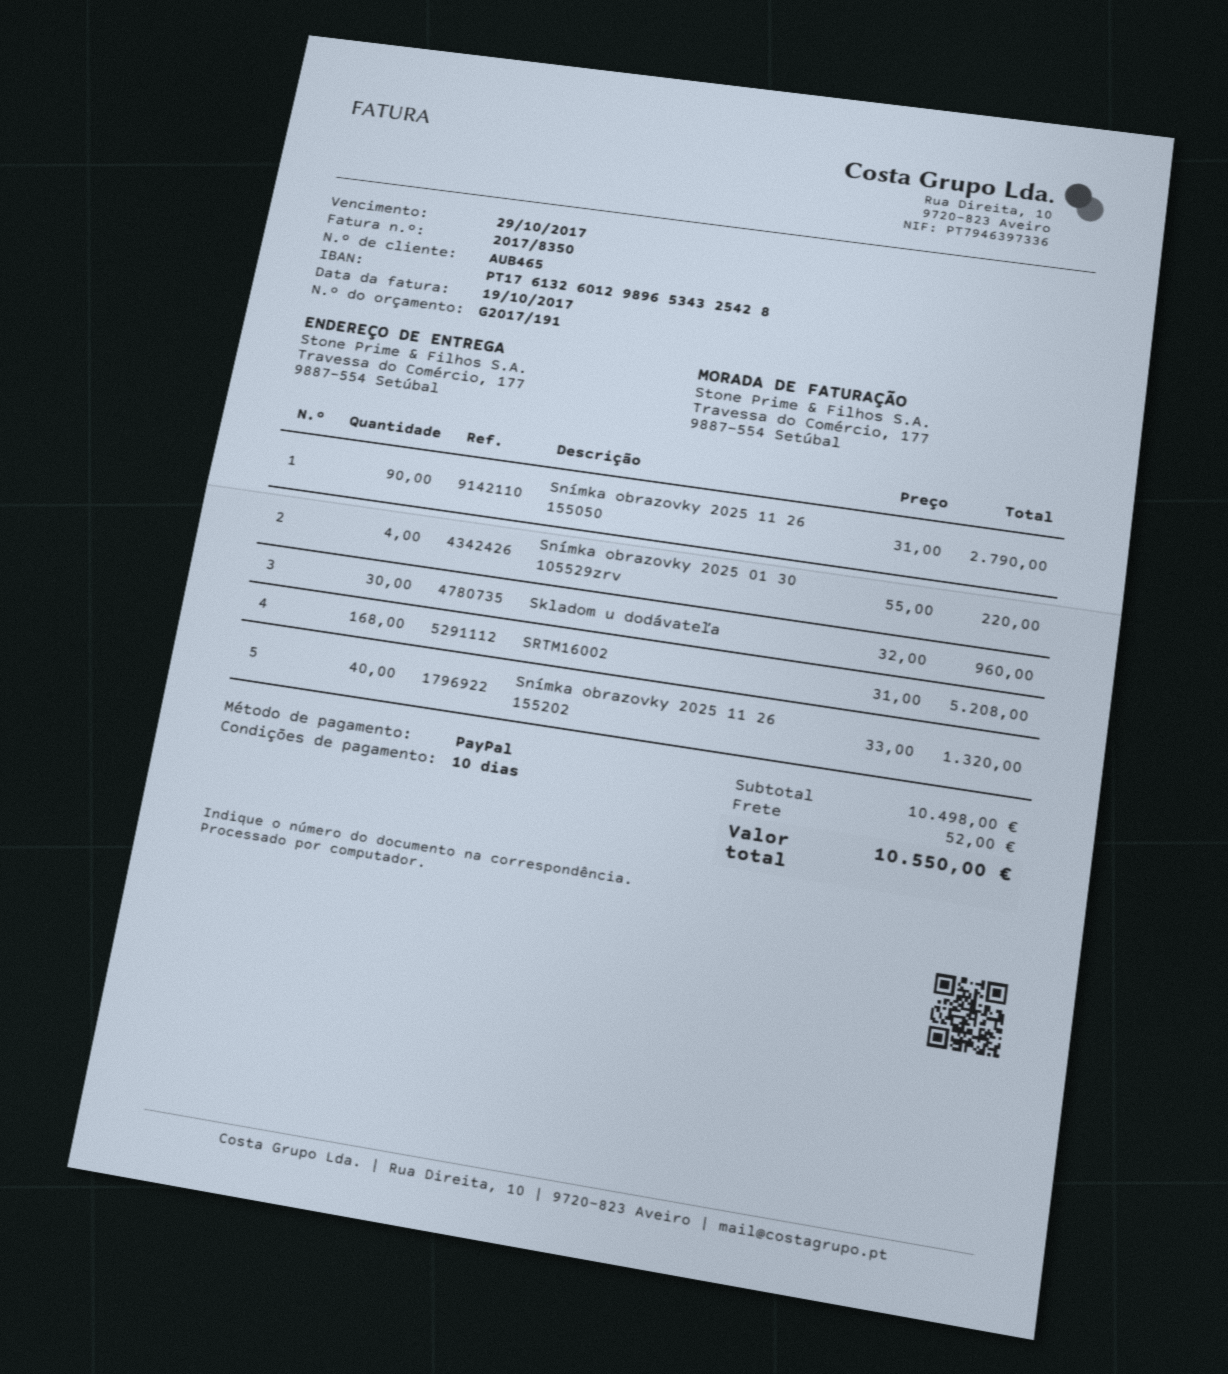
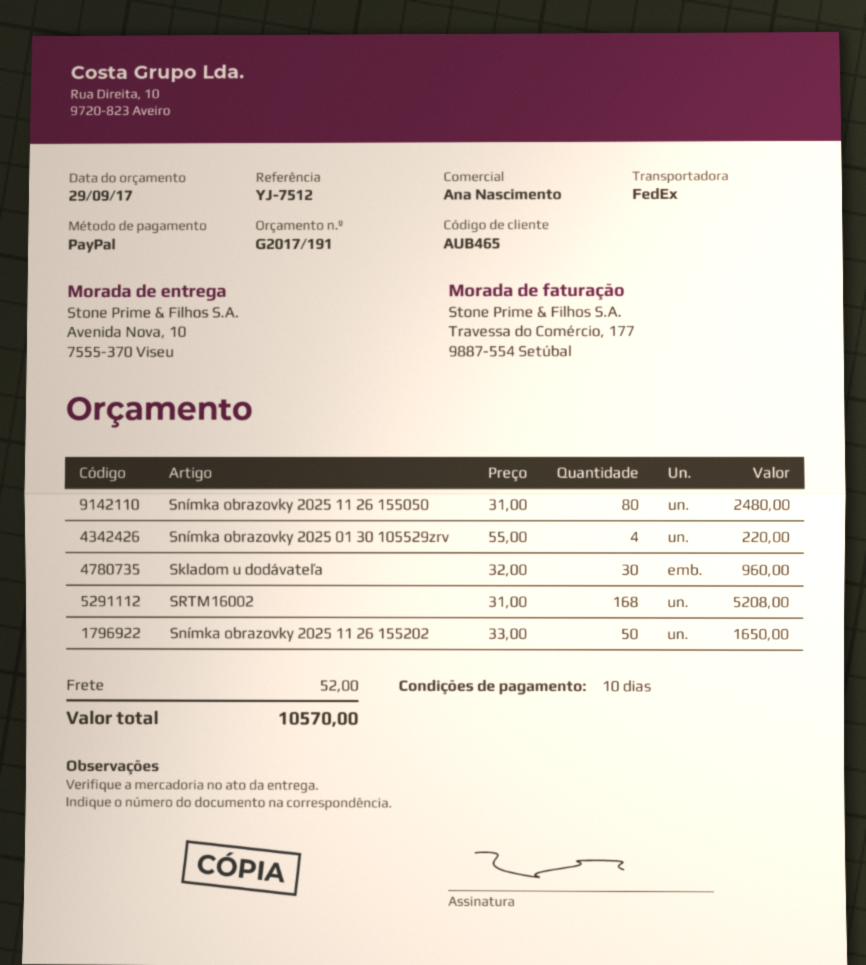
ship to: Travessa do Comércio, 177, 9887-554 Setúbal -> Avenida Nova, 10, 7555-370 Viseu
Snímka obrazovky 2025 11 26 155050: 90 x 31.00 = 2790.00 -> 80 x 31.00 = 2480.00
Snímka obrazovky 2025 11 26 155202: 40 x 33.00 = 1320.00 -> 50 x 33.00 = 1650.00
total: 10550.00 -> 10570.00

